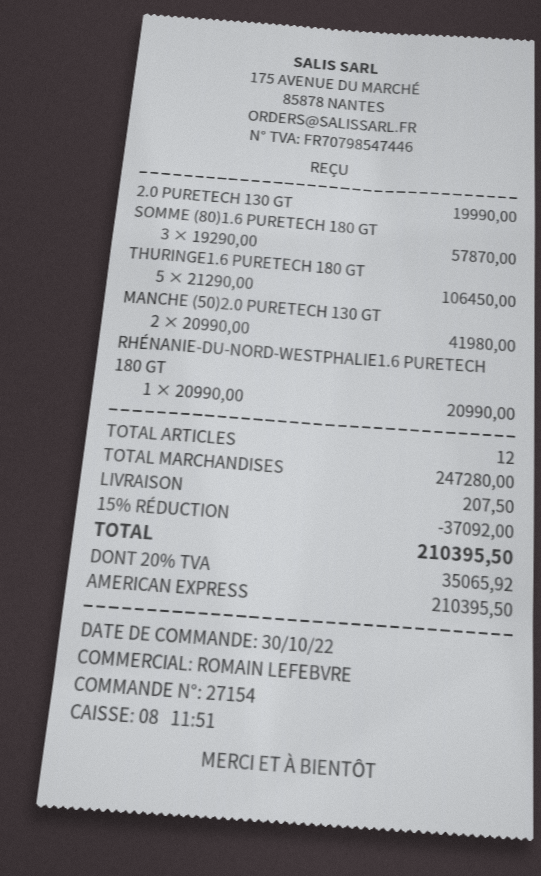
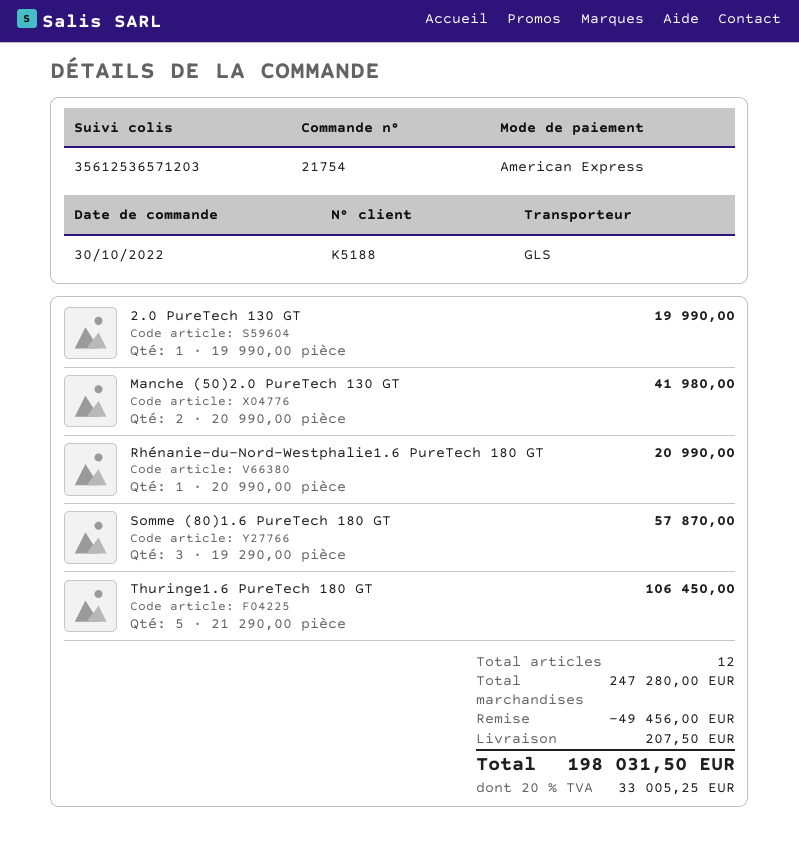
order number: 27154 -> 21754
discount: 37092.00 -> 49456.00
tax: 20% = 35065.92 -> 20% = 33005.25
total: 210395.50 -> 198031.50

